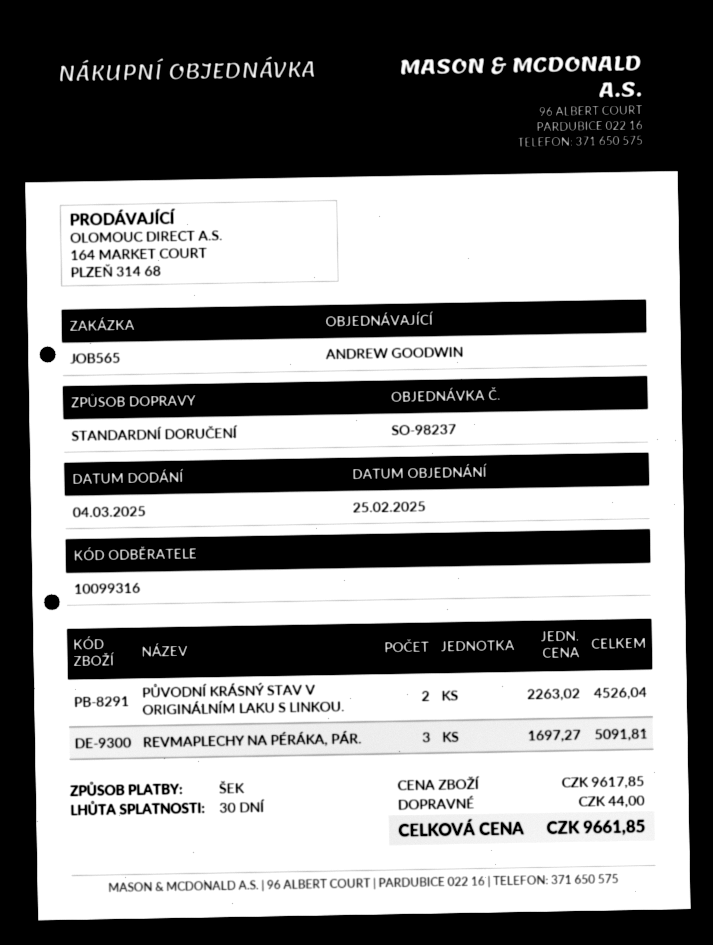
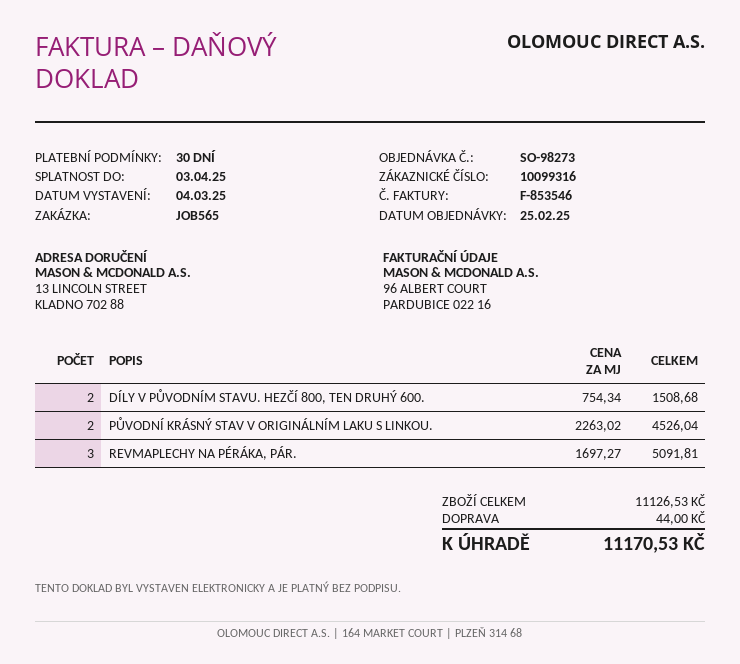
order number: SO-98237 -> SO-98273
DÍLY V PŮVODNÍM STAVU. HEZČÍ 800, TEN DRUHÝ 600.: none -> 2 x 754.34 = 1508.68
subtotal: 9617.85 -> 11126.53
total: 9661.85 -> 11170.53

